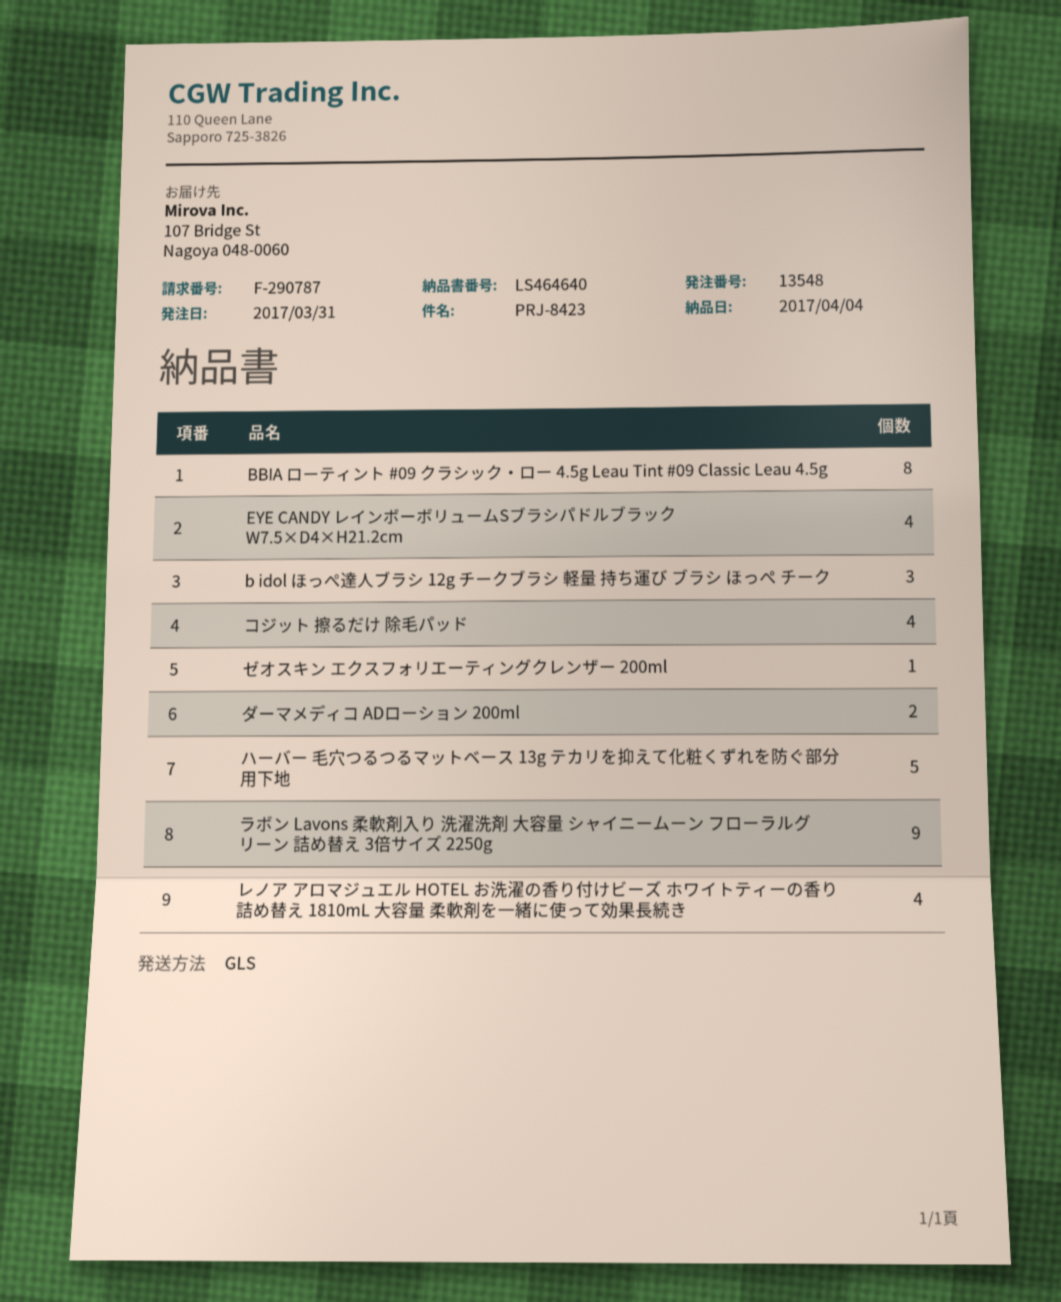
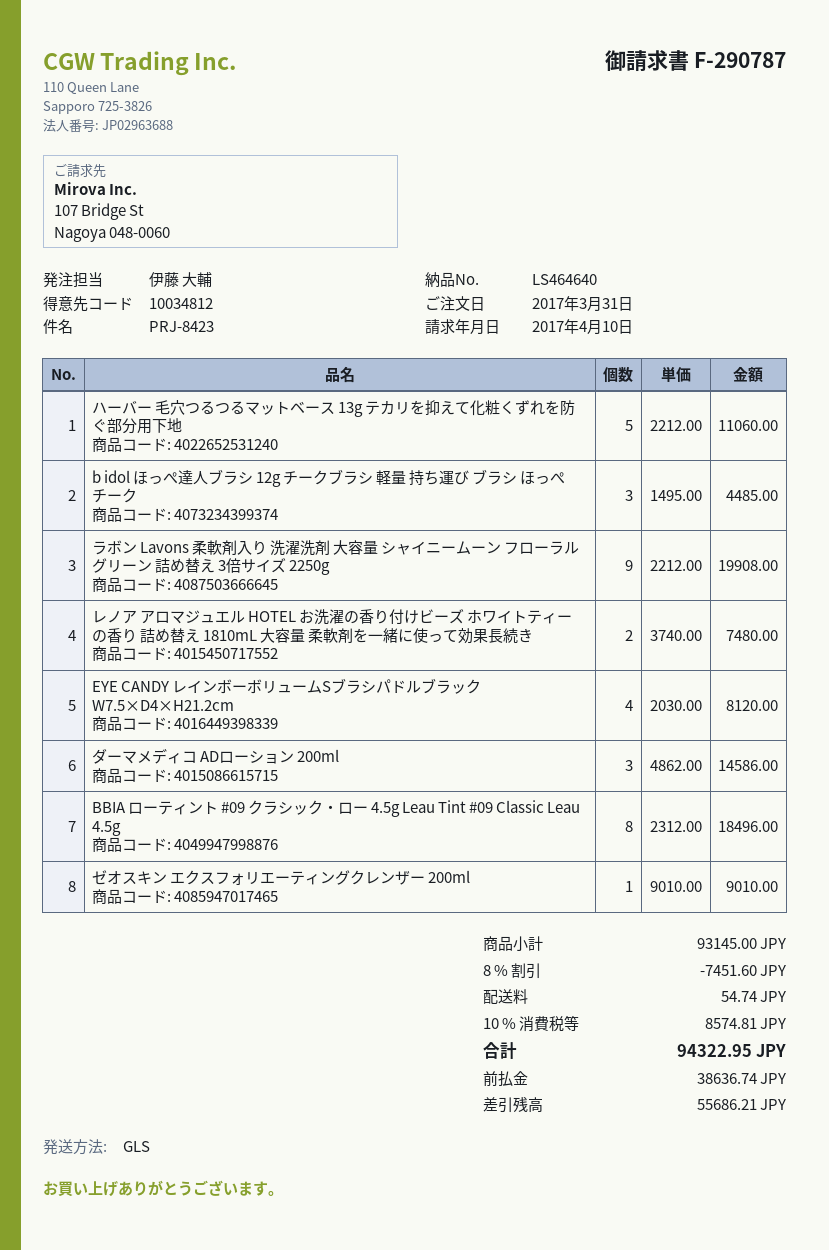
コジット 擦るだけ 除毛パッド: 4 -> none
ダーマメディコ ADローション 200ml: 2 -> 3
レノア アロマジュエル HOTEL お洗濯の香り付けビーズ ホワイトティーの香り 詰め替え 1810mL 大容量 柔軟剤を一緒に使って効果長続き: 4 -> 2

